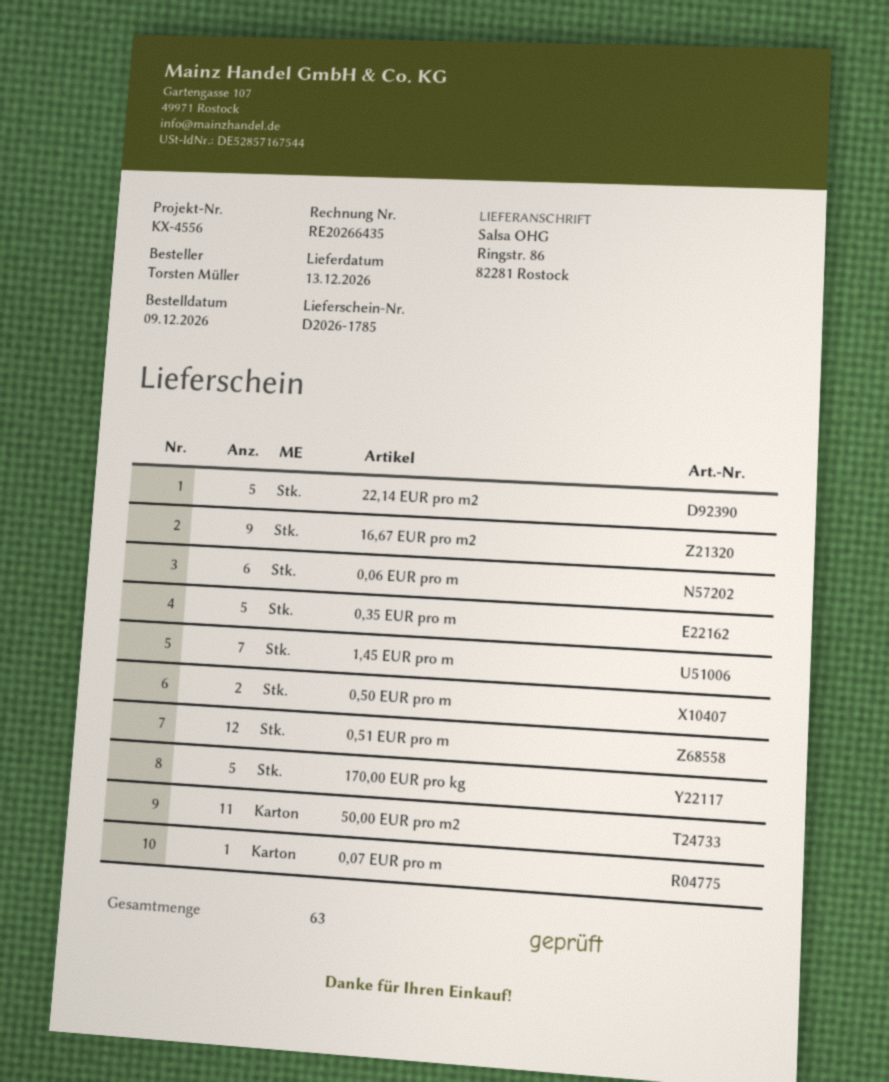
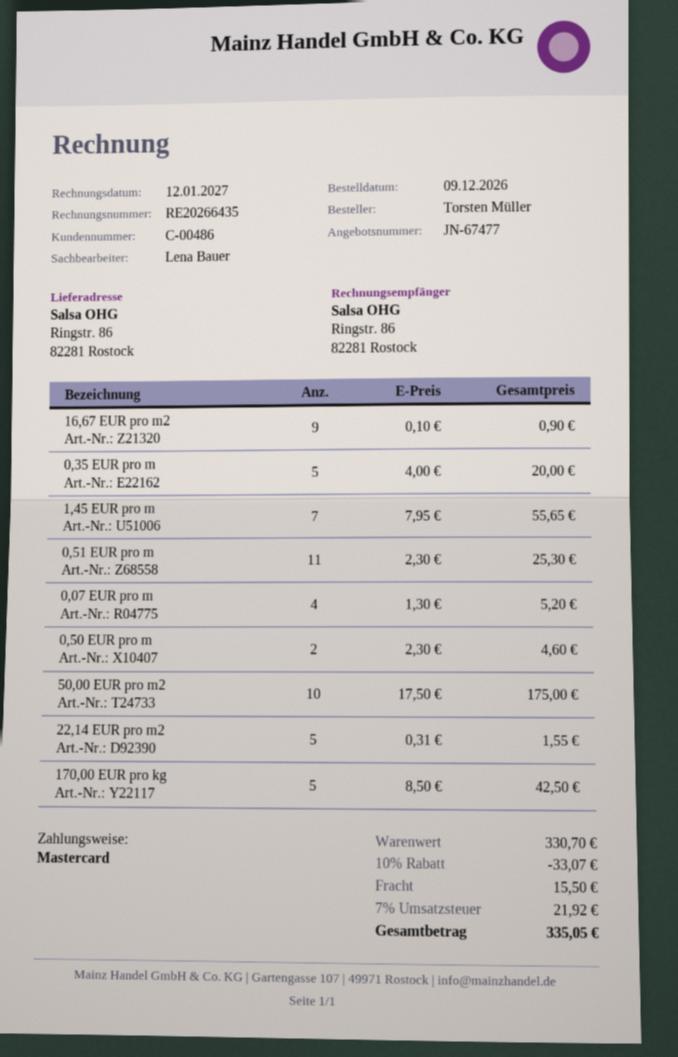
0,06 EUR pro m: 6 -> none
0,51 EUR pro m: 12 -> 11
50,00 EUR pro m2: 11 -> 10
0,07 EUR pro m: 1 -> 4

